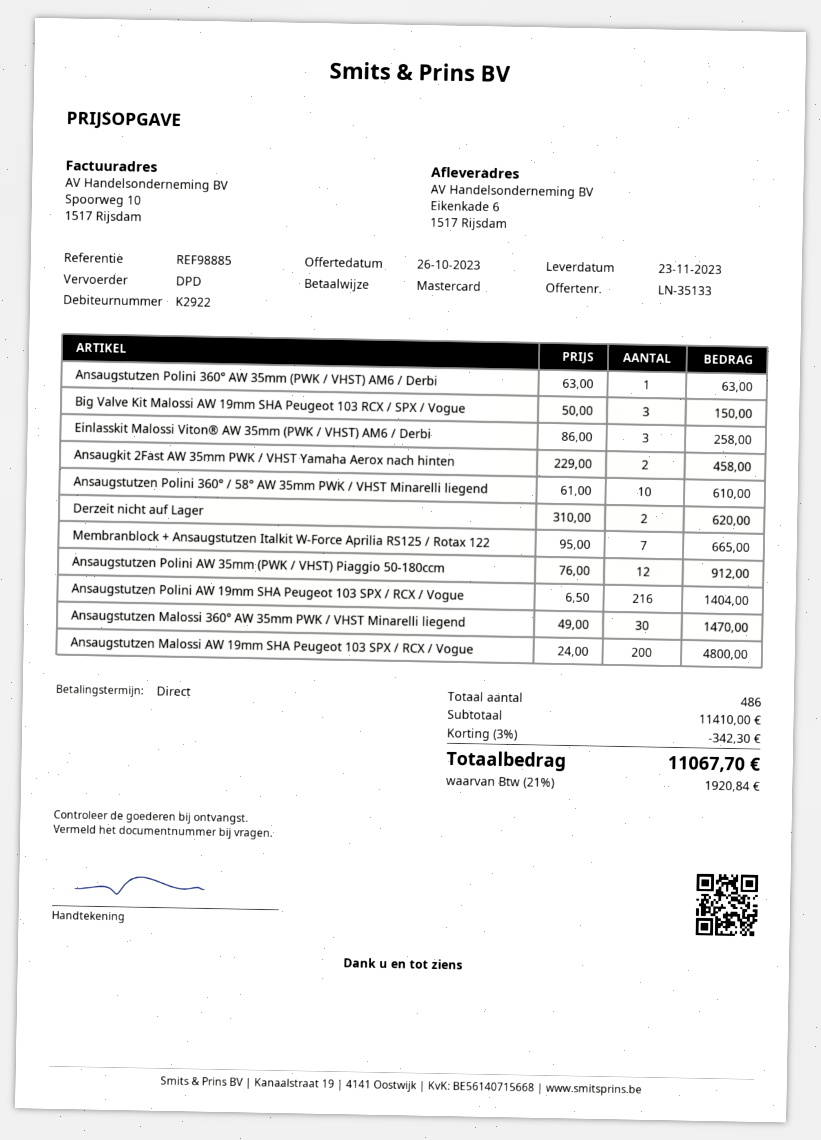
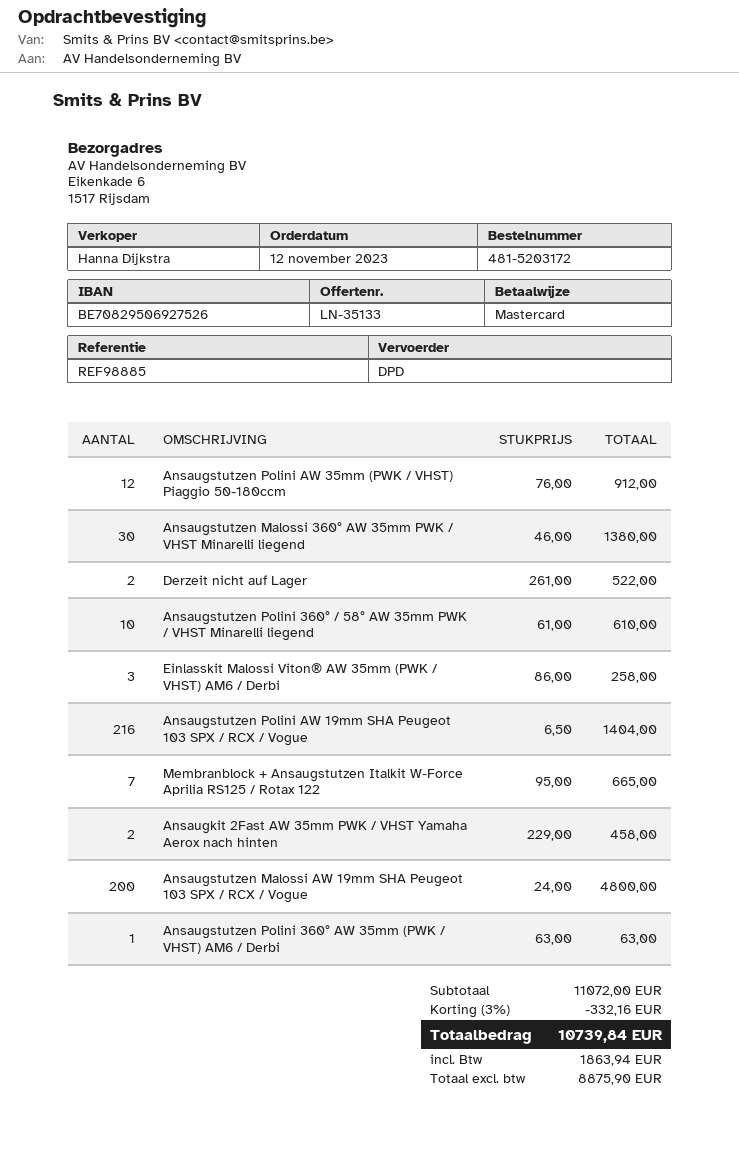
Big Valve Kit Malossi AW 19mm SHA Peugeot 103 RCX / SPX / Vogue: 3 x 50.00 = 150.00 -> none
Derzeit nicht auf Lager: 2 x 310.00 = 620.00 -> 2 x 261.00 = 522.00
Ansaugstutzen Malossi 360° AW 35mm PWK / VHST Minarelli liegend: 30 x 49.00 = 1470.00 -> 30 x 46.00 = 1380.00
subtotal: 11410.00 -> 11072.00
discount: 3% = 342.30 -> 3% = 332.16
tax: 1920.84 -> 1863.94
total: 11067.70 -> 10739.84

